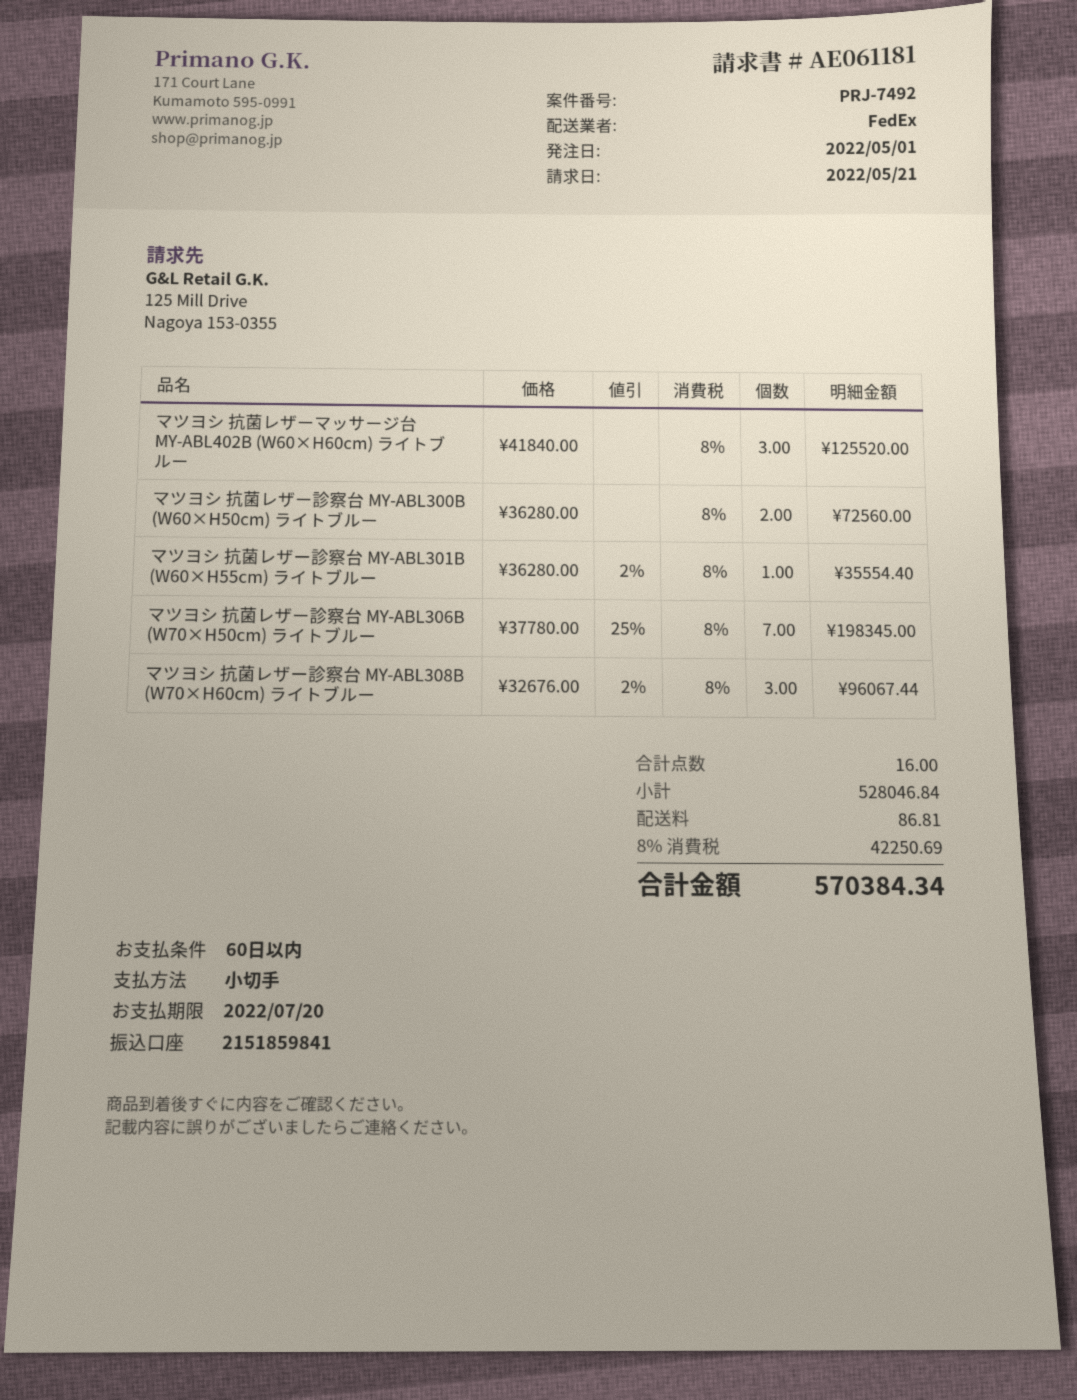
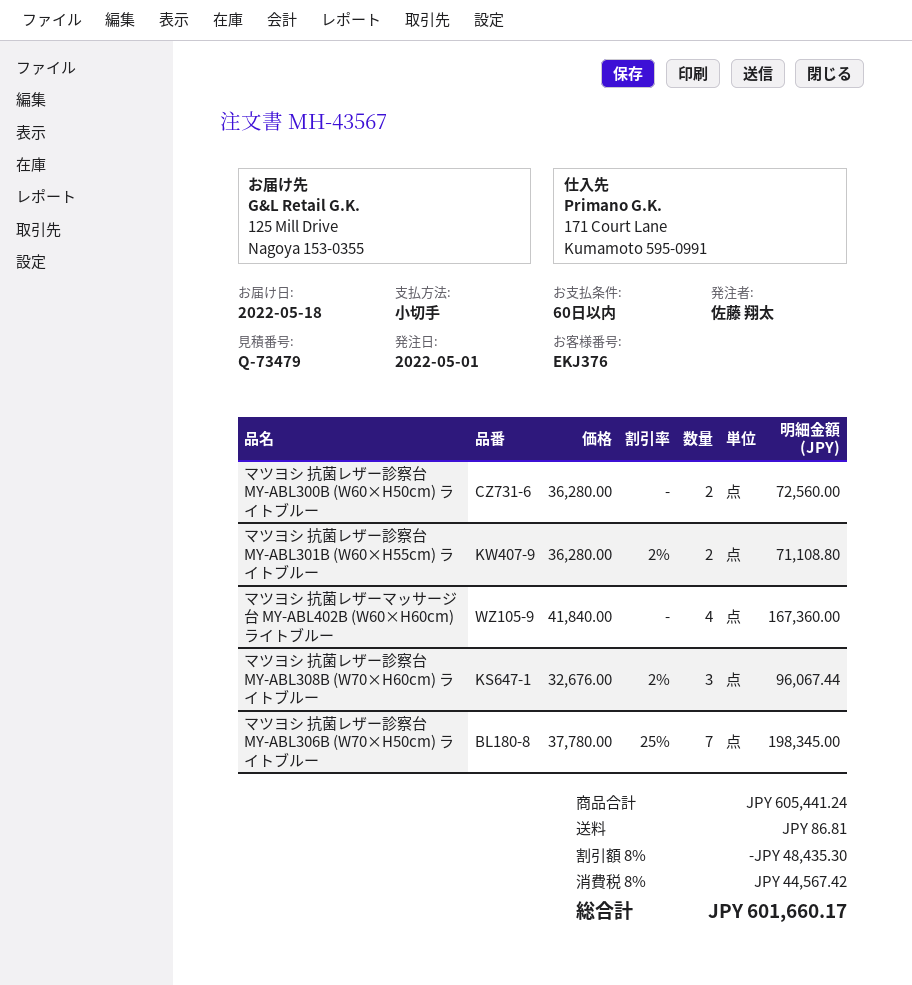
マツヨシ 抗菌レザーマッサージ台 MY-ABL402B (W60×H60cm) ライトブルー: 3 x 41840.00 = 125520.00 -> 4 x 41840.00 = 167360.00
マツヨシ 抗菌レザー診察台 MY-ABL301B (W60×H55cm) ライトブルー: 1 x 36280.00 - 2% = 35554.40 -> 2 x 36280.00 - 2% = 71108.80
subtotal: 528046.84 -> 605441.24
discount: none -> 8% = 48435.30
tax: 8% = 42250.69 -> 8% = 44567.42
total: 570384.34 -> 601660.17

